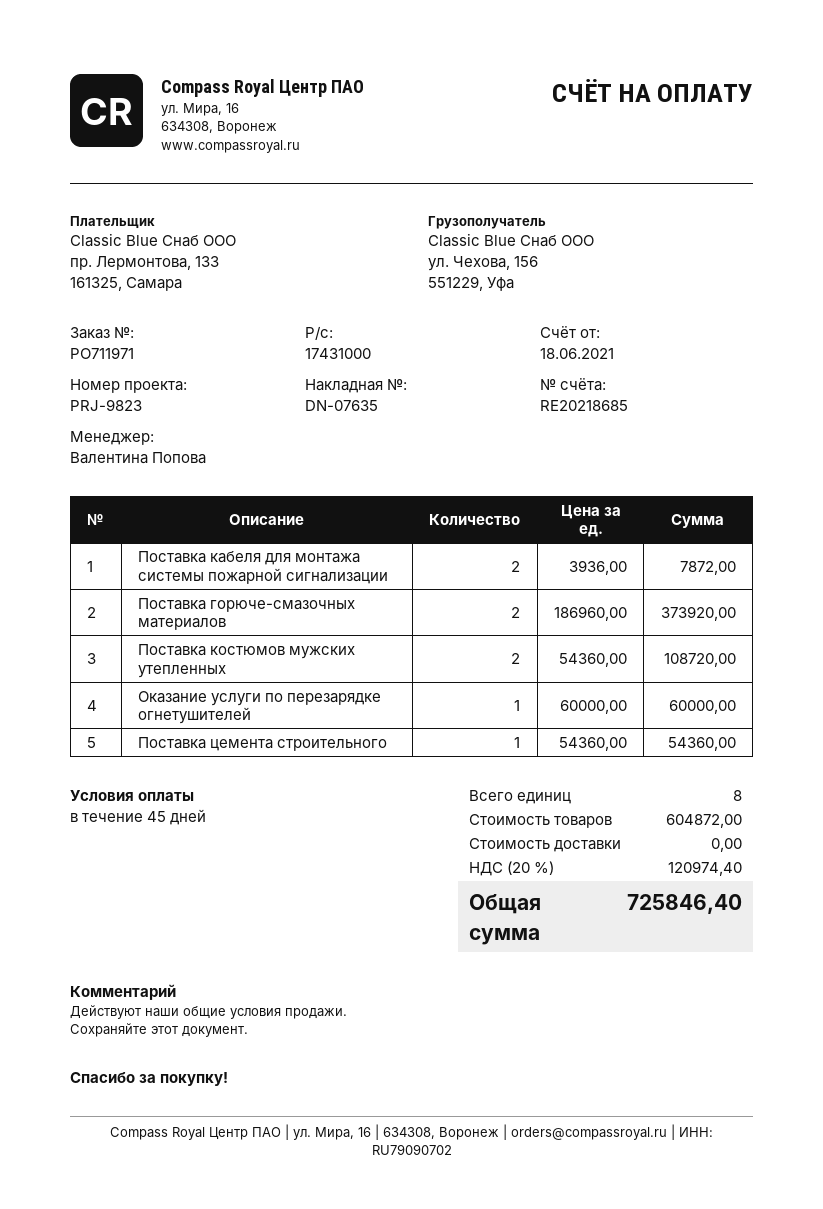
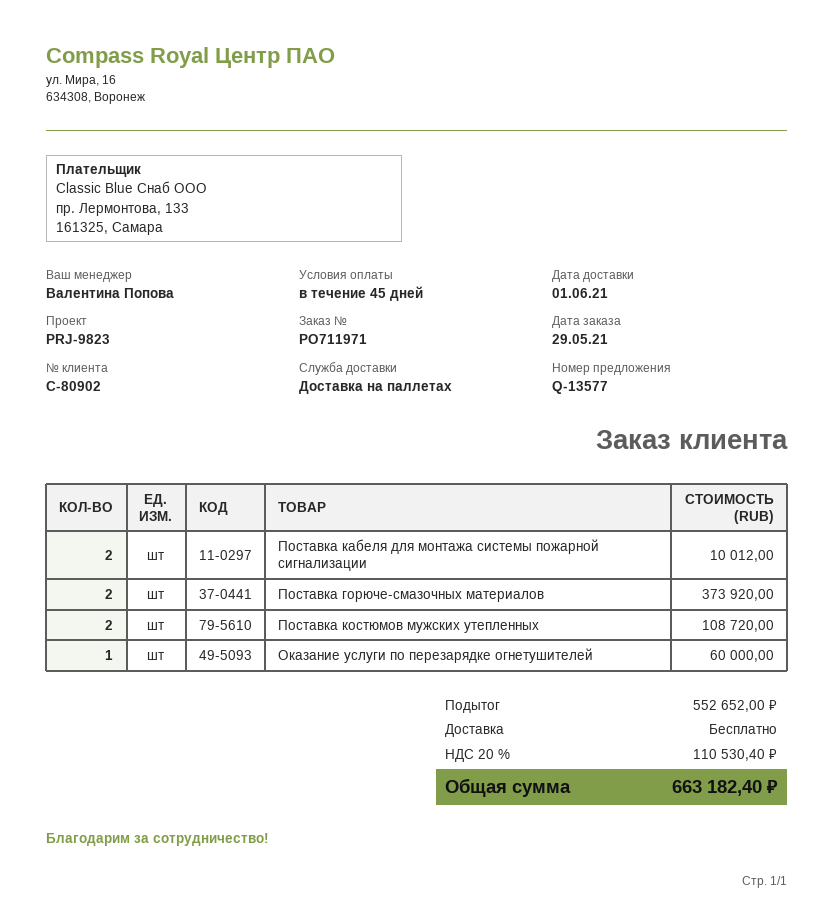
Поставка кабеля для монтажа системы пожарной сигнализации: 2 for 7872.00 -> 2 for 10012.00
Поставка цемента строительного: 1 for 54360.00 -> none
subtotal: 604872.00 -> 552652.00
tax: 20% = 120974.40 -> 20% = 110530.40
total: 725846.40 -> 663182.40

